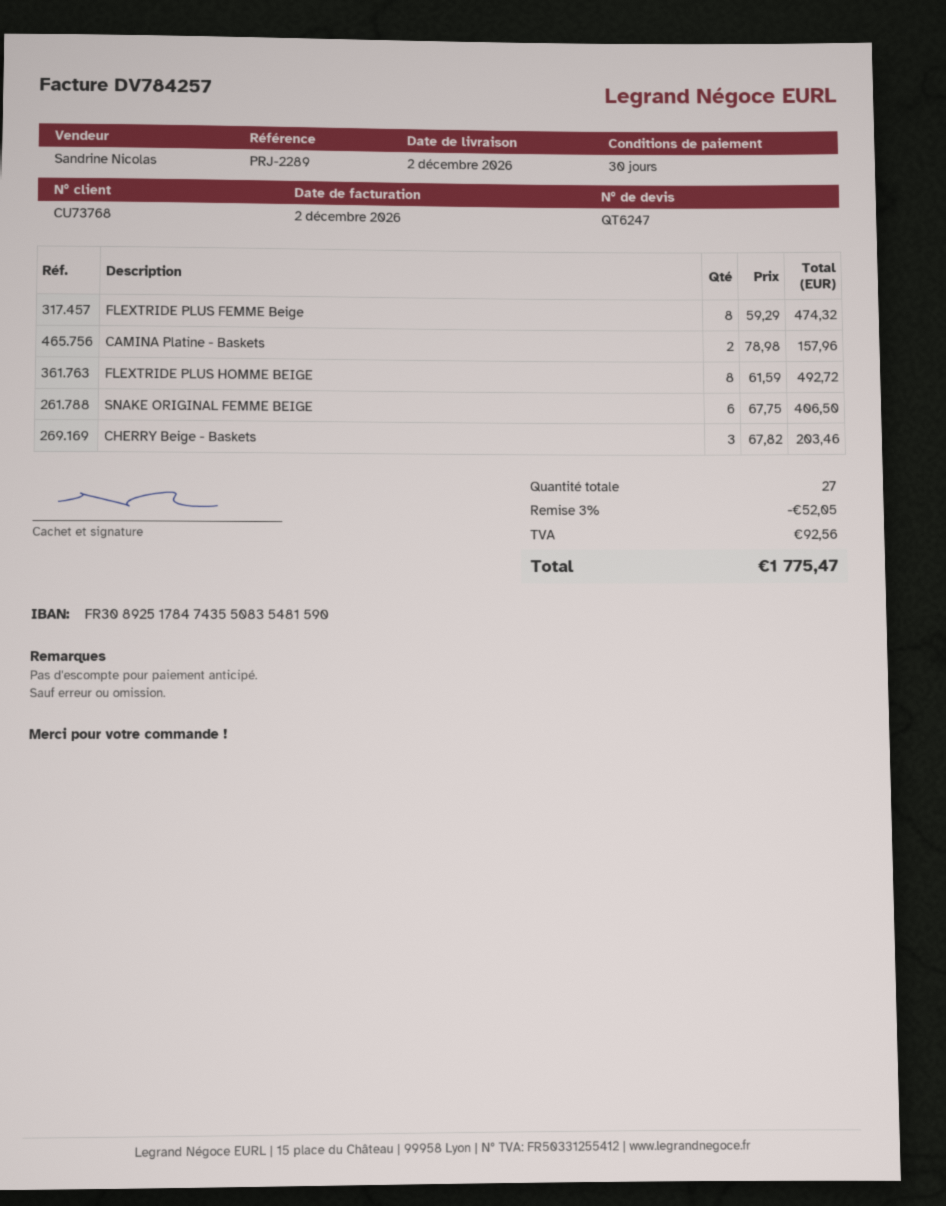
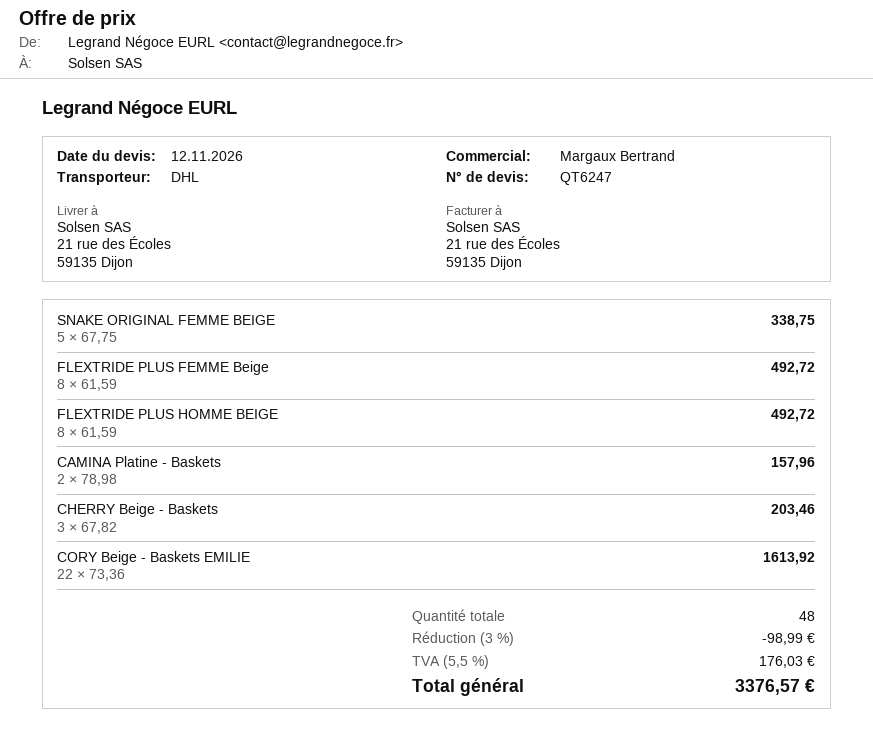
sales rep: Sandrine Nicolas -> Margaux Bertrand
FLEXTRIDE PLUS FEMME Beige: 8 x 59.29 = 474.32 -> 8 x 61.59 = 492.72
SNAKE ORIGINAL FEMME BEIGE: 6 x 67.75 = 406.50 -> 5 x 67.75 = 338.75
CORY Beige - Baskets EMILIE: none -> 22 x 73.36 = 1613.92
total quantity: 27 -> 48
discount: 3% = 52.05 -> 3% = 98.99
tax: 92.56 -> 176.03
total: 1775.47 -> 3376.57

